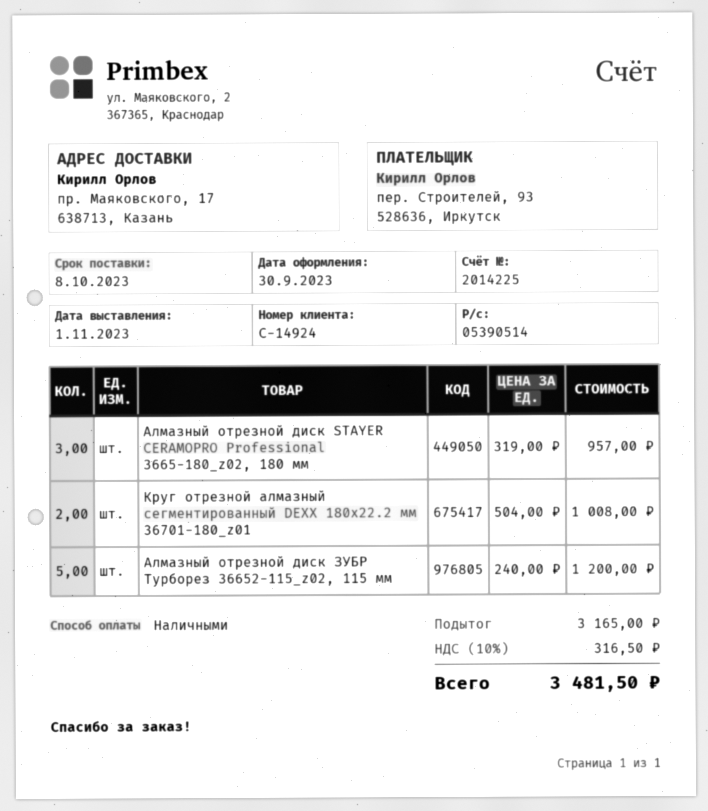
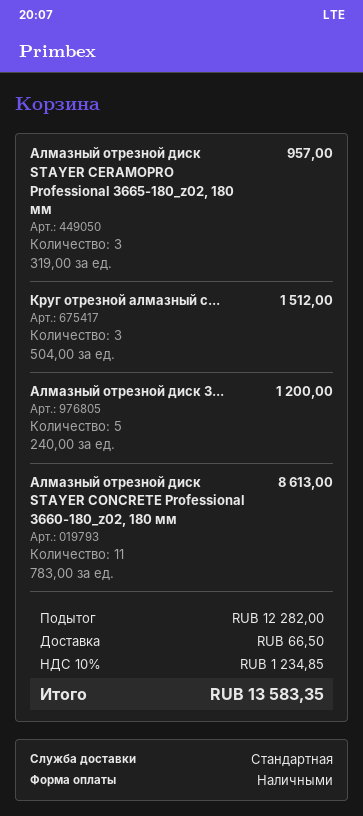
Круг отрезной алмазный сегментированный DEXX 180х22.2 мм 36701-180_z01: 2 x 504.00 = 1008.00 -> 3 x 504.00 = 1512.00
Алмазный отрезной диск STAYER CONCRETE Professional 3660-180_z02, 180 мм: none -> 11 x 783.00 = 8613.00
subtotal: 3165.00 -> 12282.00
shipping: none -> 66.50
tax: 10% = 316.50 -> 10% = 1234.85
total: 3481.50 -> 13583.35

